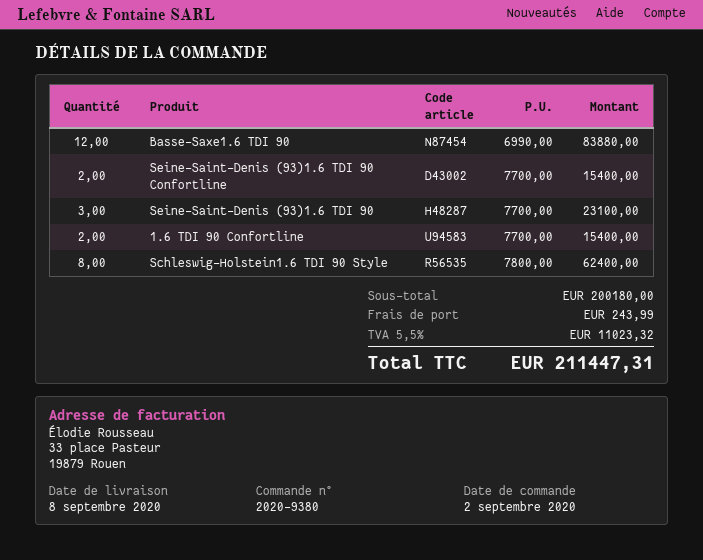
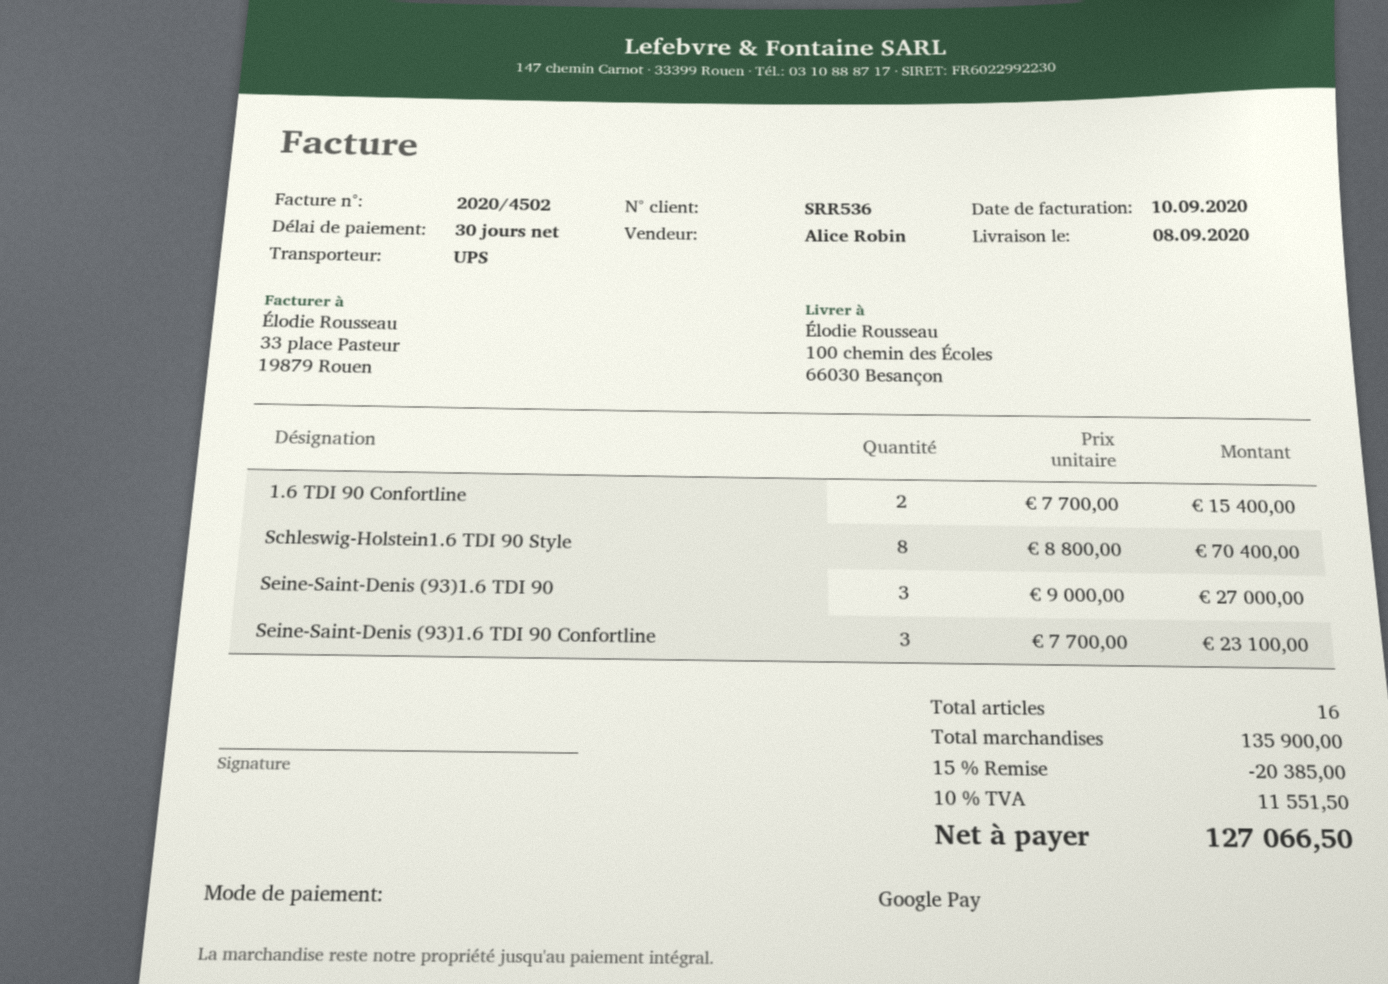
Basse-Saxe1.6 TDI 90: 12 x 6990.00 = 83880.00 -> none
Seine-Saint-Denis (93)1.6 TDI 90 Confortline: 2 x 7700.00 = 15400.00 -> 3 x 7700.00 = 23100.00
Seine-Saint-Denis (93)1.6 TDI 90: 3 x 7700.00 = 23100.00 -> 3 x 9000.00 = 27000.00
Schleswig-Holstein1.6 TDI 90 Style: 8 x 7800.00 = 62400.00 -> 8 x 8800.00 = 70400.00
subtotal: 200180.00 -> 135900.00
discount: none -> 15% = 20385.00
shipping: 243.99 -> none
tax: 5.5% = 11023.32 -> 10% = 11551.50
total: 211447.31 -> 127066.50

